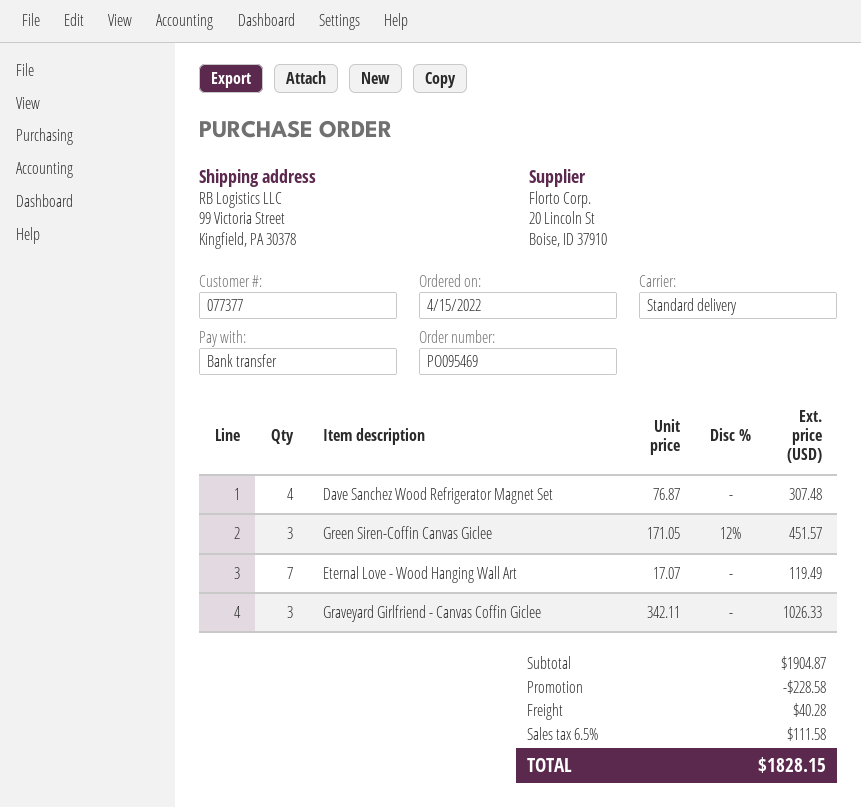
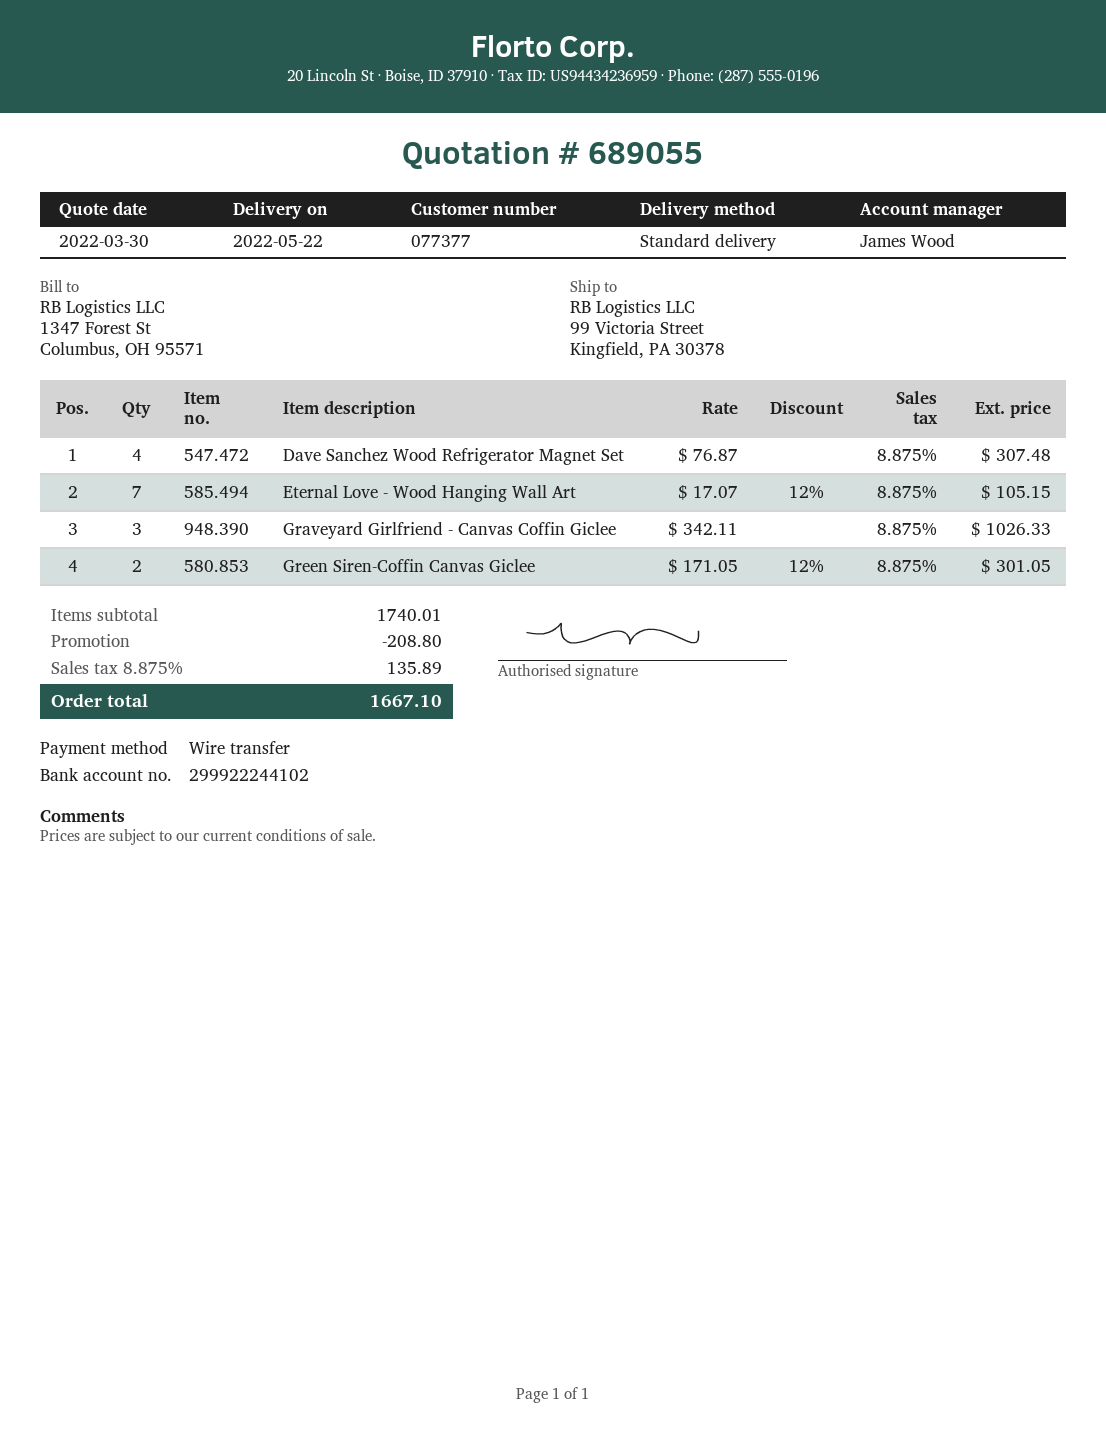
Green Siren-Coffin Canvas Giclee: 3 x 171.05 - 12% = 451.57 -> 2 x 171.05 - 12% = 301.05
Eternal Love - Wood Hanging Wall Art: 7 x 17.07 = 119.49 -> 7 x 17.07 - 12% = 105.15
subtotal: 1904.87 -> 1740.01
discount: 228.58 -> 208.80
shipping: 40.28 -> none
tax: 6.5% = 111.58 -> 8.875% = 135.89
total: 1828.15 -> 1667.10

